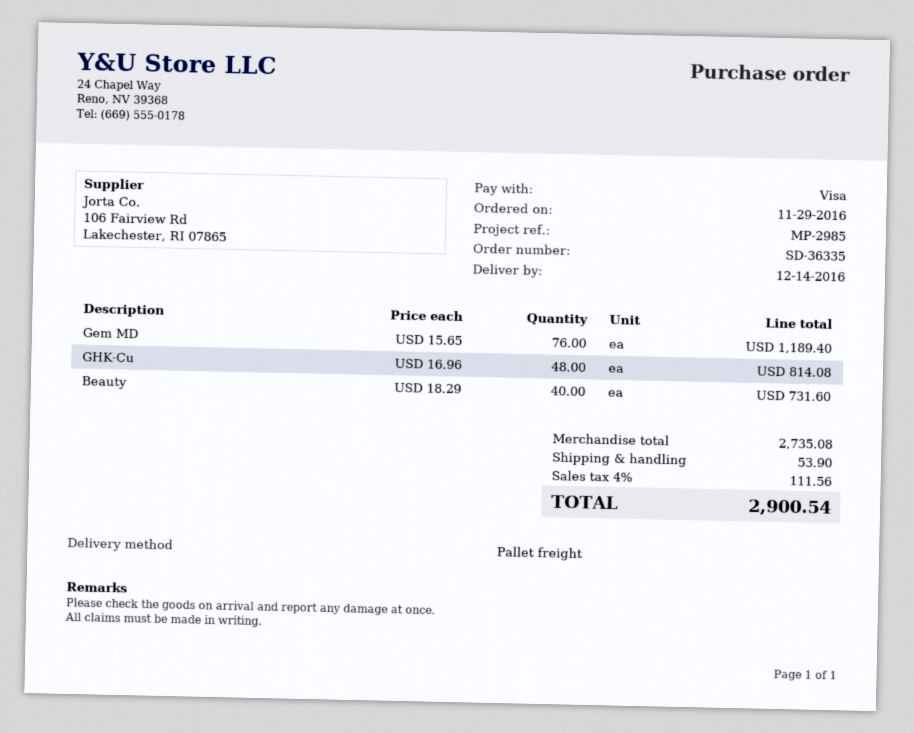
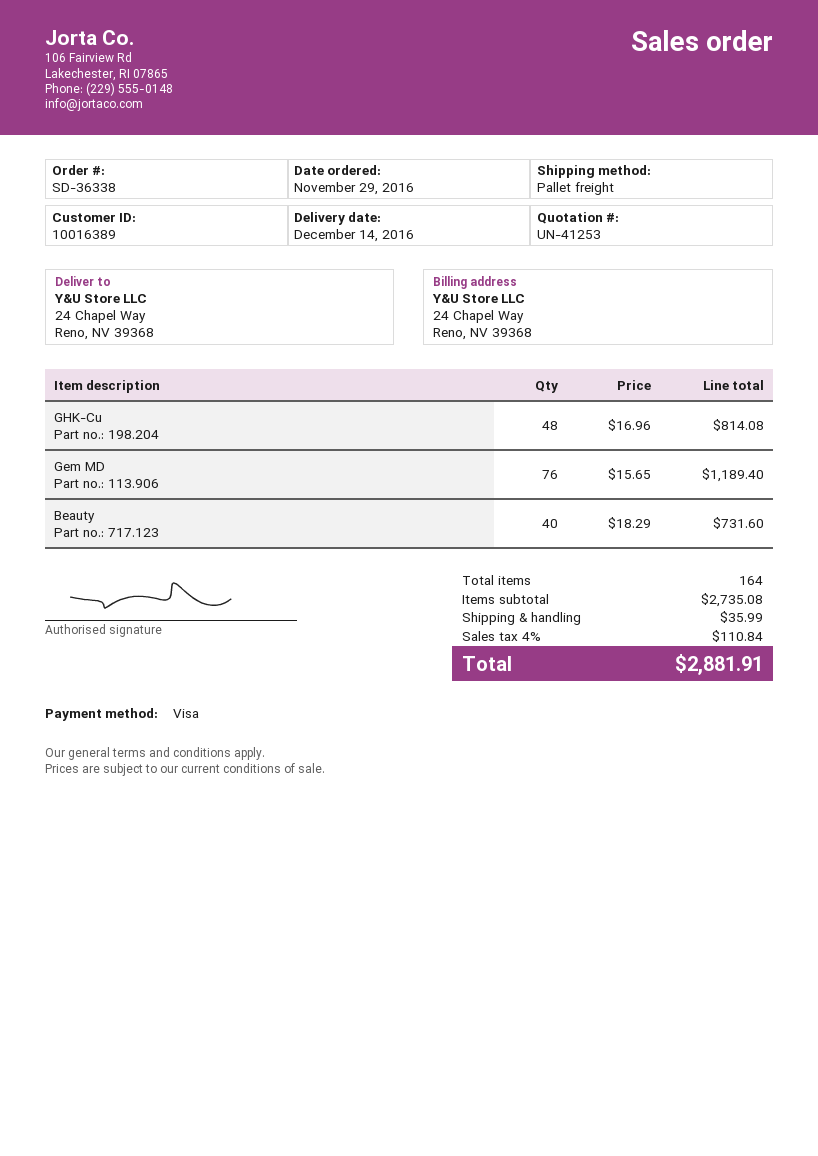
order number: SD-36335 -> SD-36338
shipping: 53.90 -> 35.99
tax: 4% = 111.56 -> 4% = 110.84
total: 2900.54 -> 2881.91

